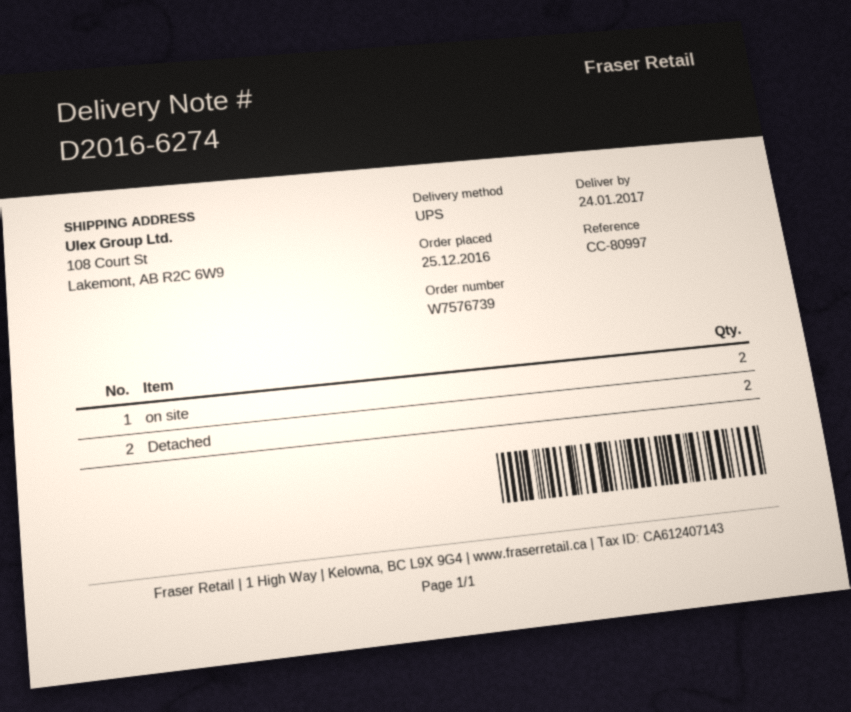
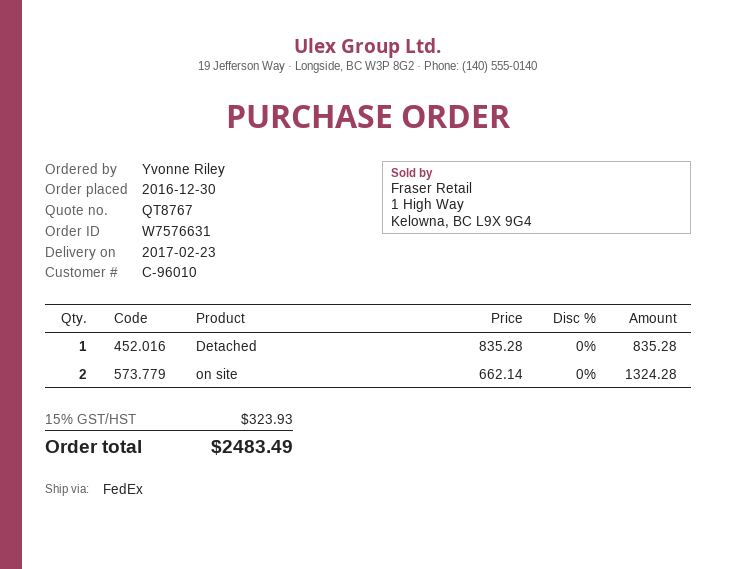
order number: W7576739 -> W7576631
order date: 2016-12-25 -> 2016-12-30
delivery date: 2017-01-24 -> 2017-02-23
shipping method: UPS -> FedEx
Detached: 2 -> 1

